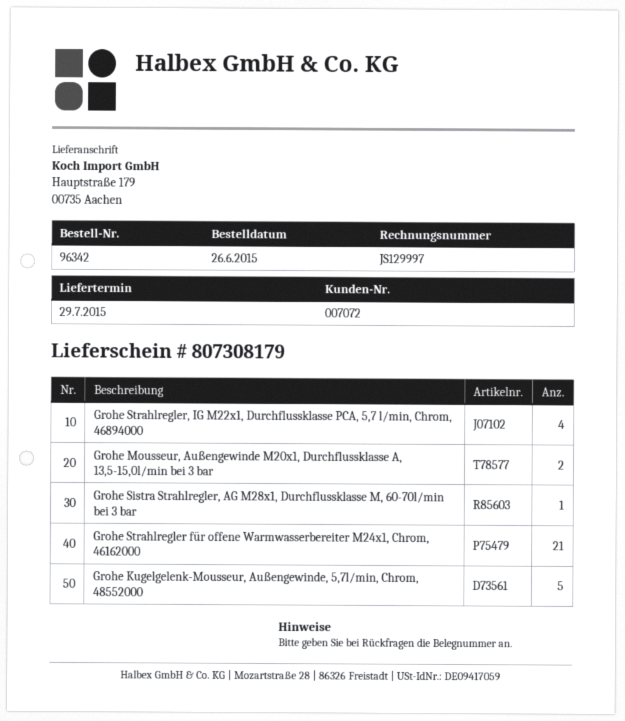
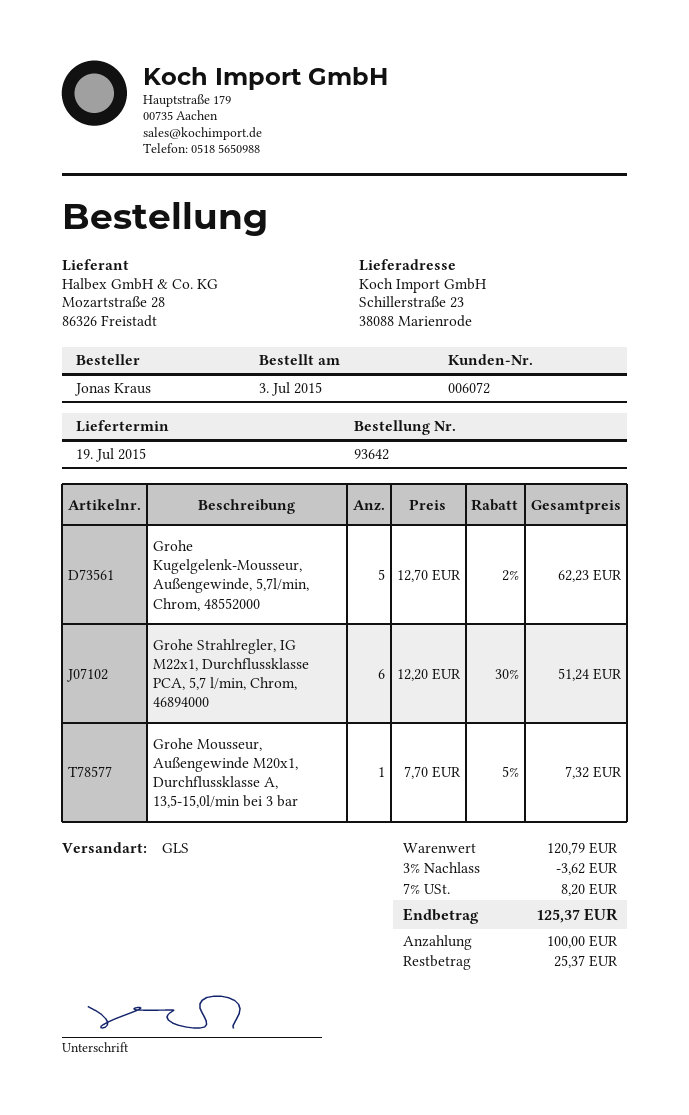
order number: 96342 -> 93642
order date: 2015-06-26 -> 2015-07-03
delivery date: 2015-07-29 -> 2015-07-19
customer number: 007072 -> 006072
ship to: Hauptstraße 179, 00735 Aachen -> Schillerstraße 23, 38088 Marienrode
Grohe Strahlregler, IG M22x1, Durchflussklasse PCA, 5,7 l/min, Chrom, 46894000: 4 -> 6
Grohe Mousseur, Außengewinde M20x1, Durchflussklasse A, 13,5-15,0l/min bei 3 bar: 2 -> 1
Grohe Sistra Strahlregler, AG M28x1, Durchflussklasse M, 60-70l/min bei 3 bar: 1 -> none
Grohe Strahlregler für offene Warmwasserbereiter M24x1, Chrom, 46162000: 21 -> none

